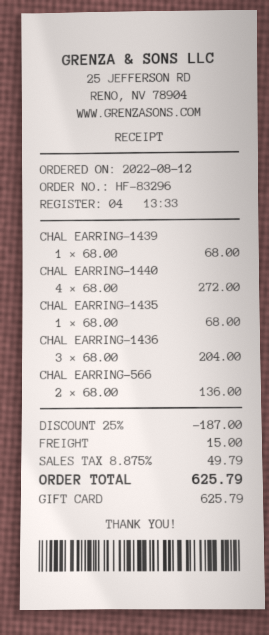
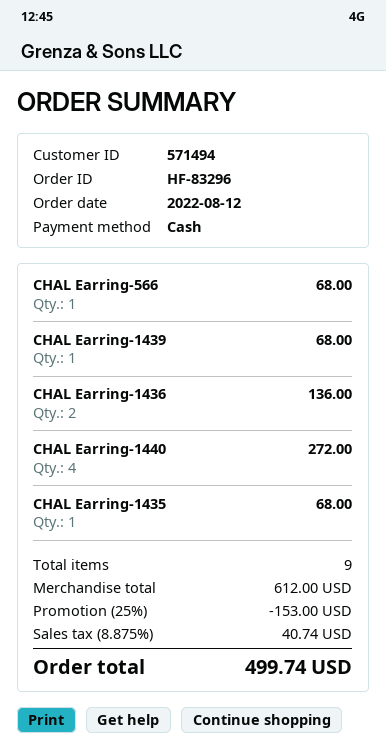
payment method: gift card -> cash
CHAL EARRING-1436: 3 for 204.00 -> 2 for 136.00
CHAL EARRING-566: 2 for 136.00 -> 1 for 68.00
discount: 25% = 187.00 -> 25% = 153.00
shipping: 15.00 -> none
tax: 8.875% = 49.79 -> 8.875% = 40.74
total: 625.79 -> 499.74

